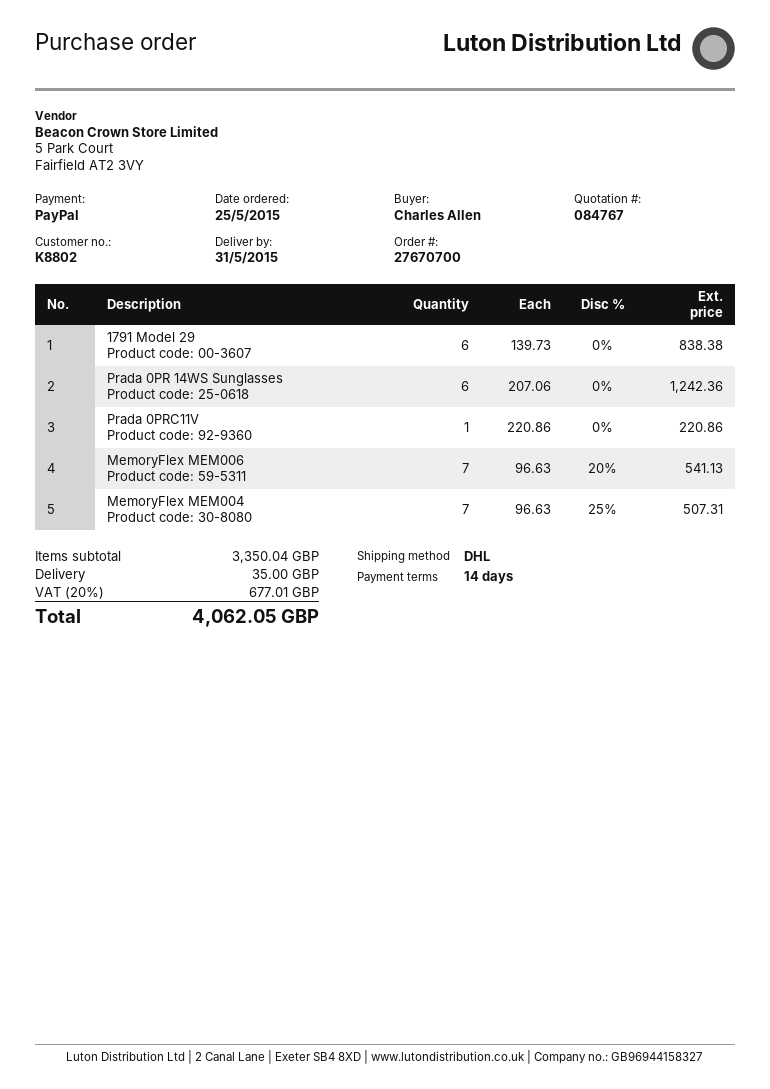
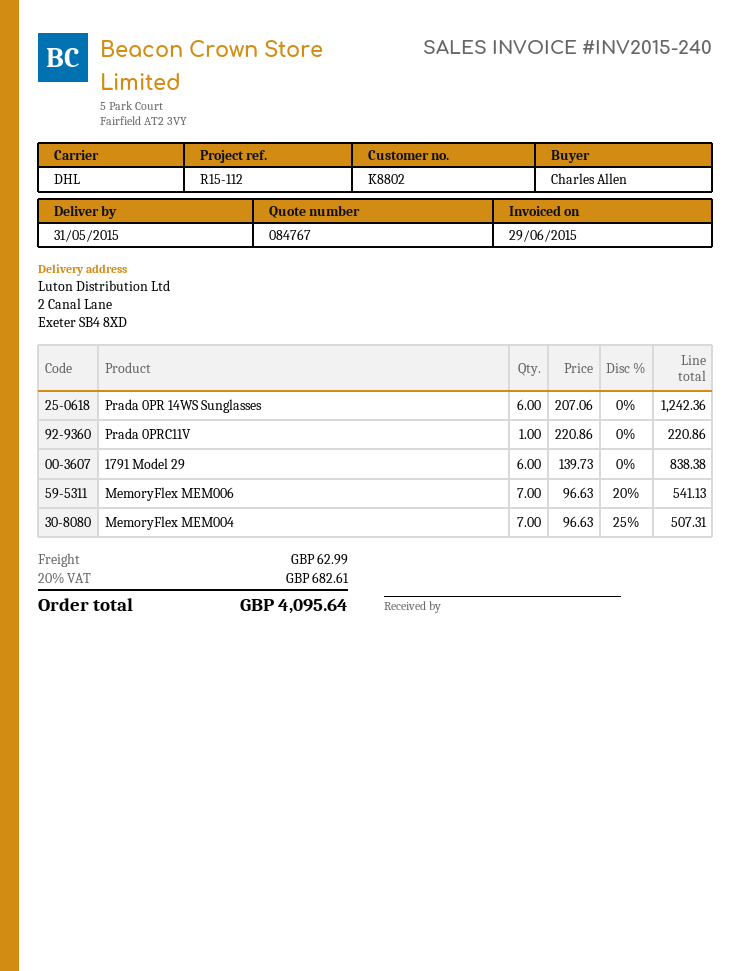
shipping: 35.00 -> 62.99
tax: 20% = 677.01 -> 20% = 682.61
total: 4062.05 -> 4095.64

